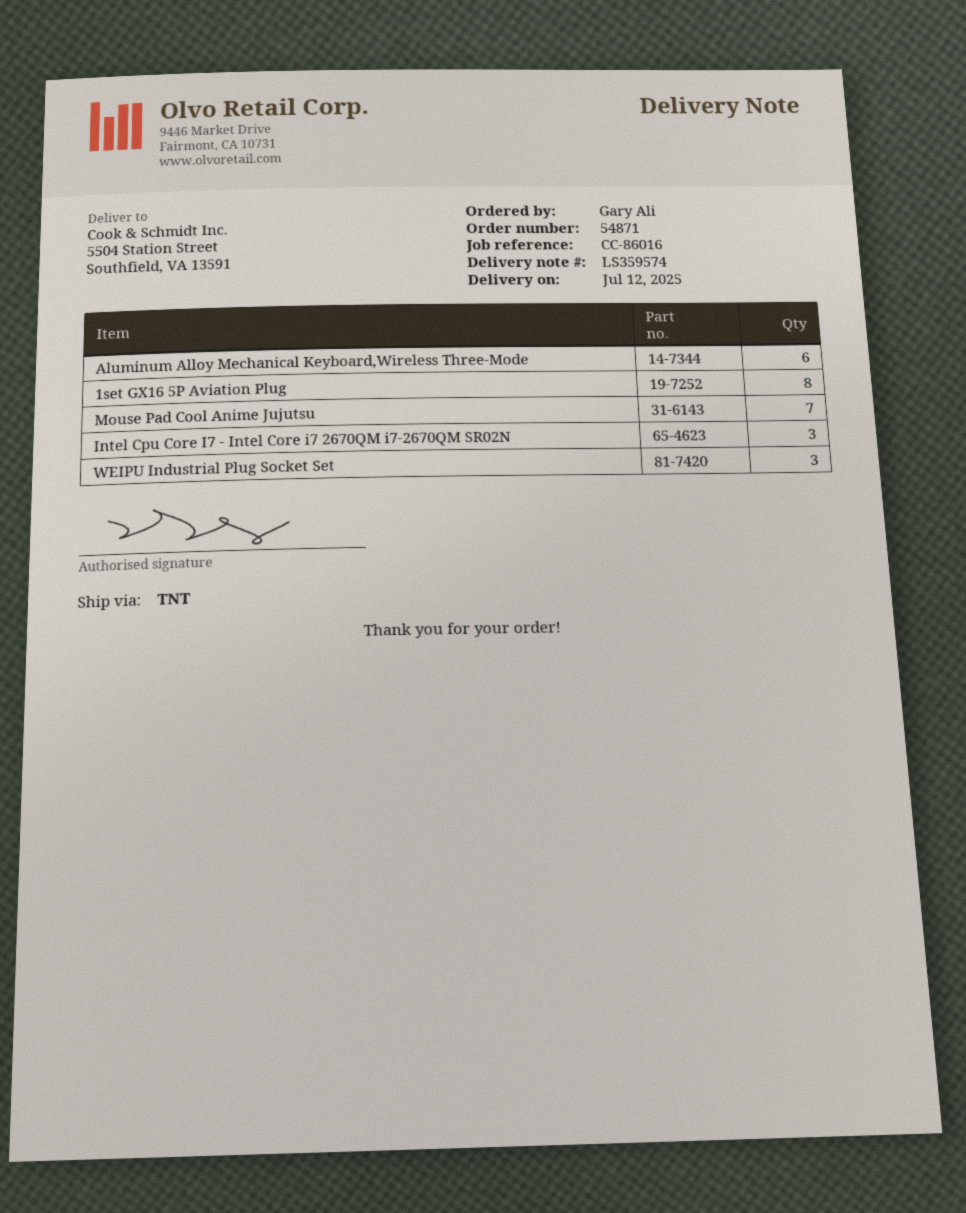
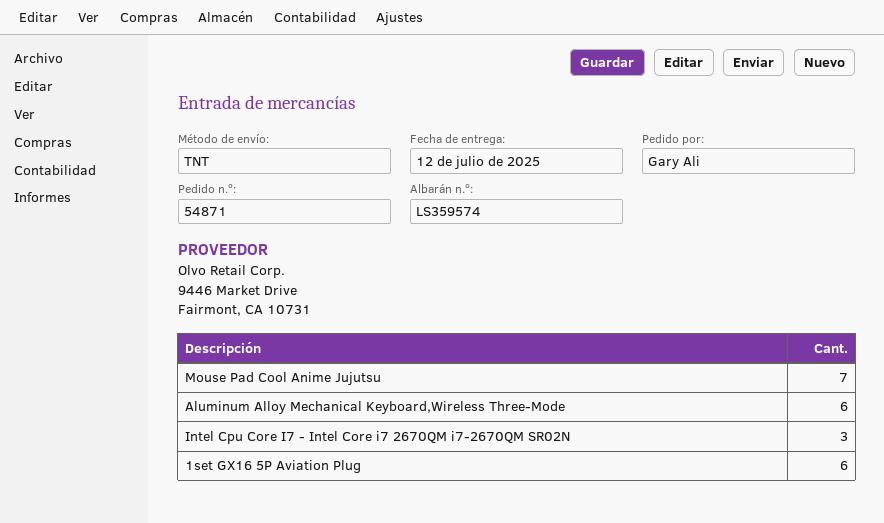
1set GX16 5P Aviation Plug: 8 -> 6
WEIPU Industrial Plug Socket Set: 3 -> none

